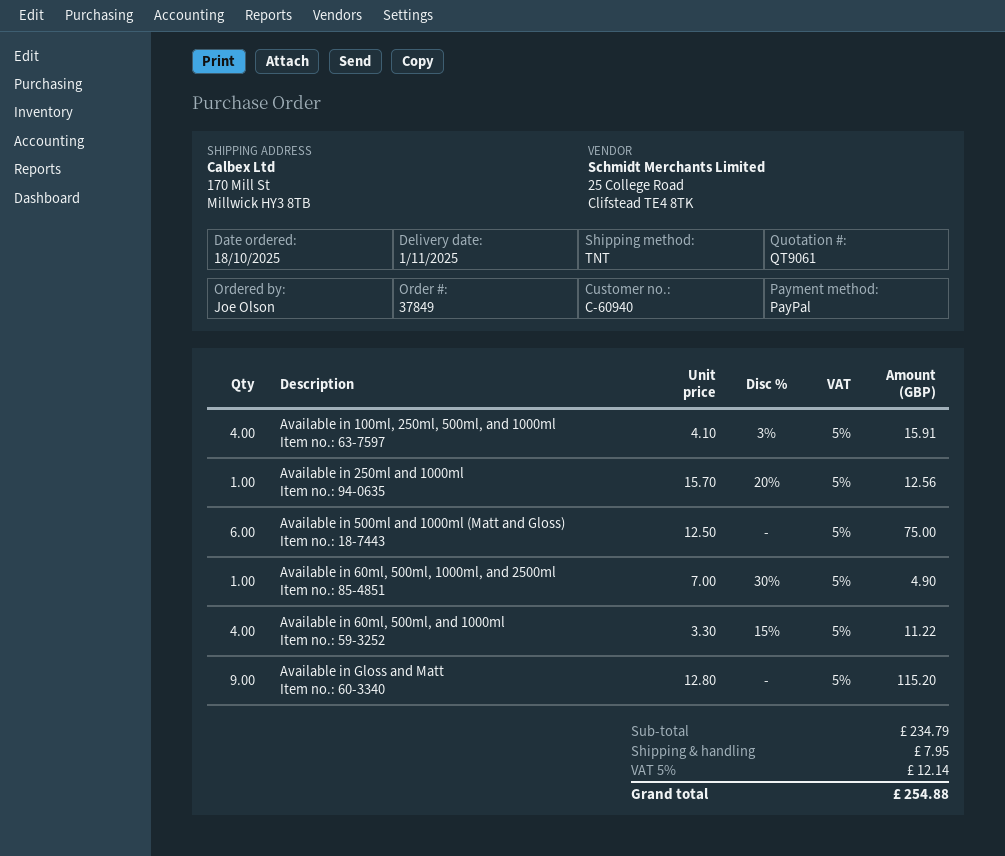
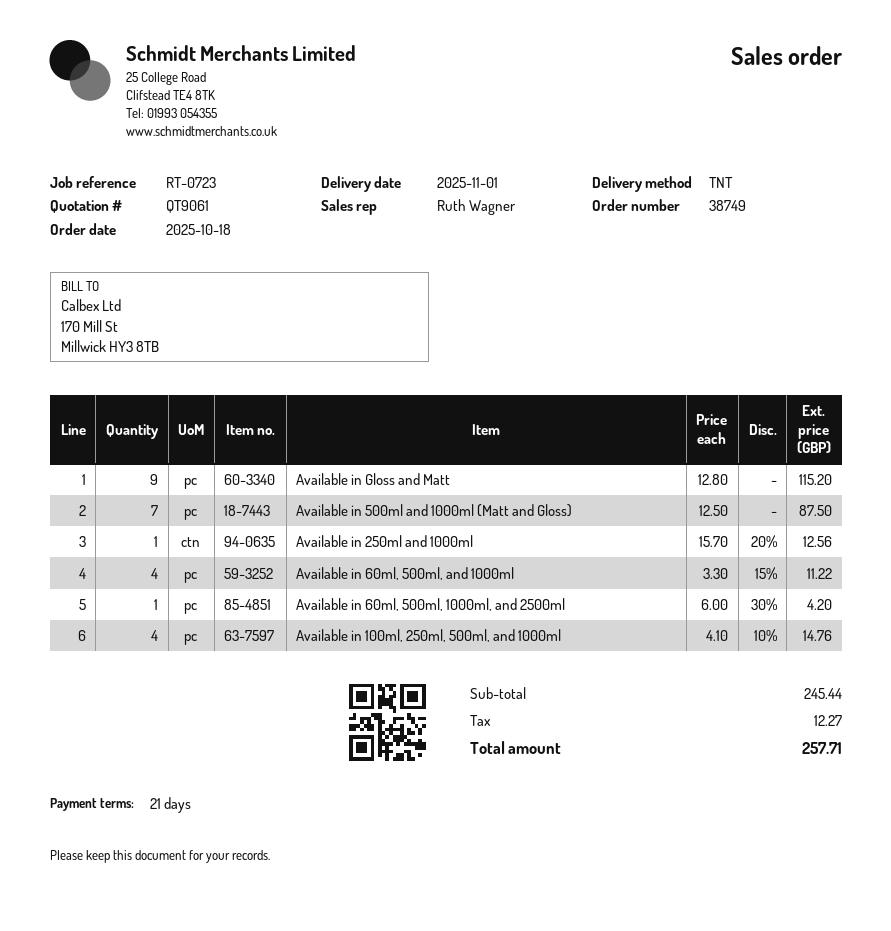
order number: 37849 -> 38749
Available in 100ml, 250ml, 500ml, and 1000ml: 4 x 4.10 - 3% = 15.91 -> 4 x 4.10 - 10% = 14.76
Available in 500ml and 1000ml (Matt and Gloss): 6 x 12.50 = 75.00 -> 7 x 12.50 = 87.50
Available in 60ml, 500ml, 1000ml, and 2500ml: 1 x 7.00 - 30% = 4.90 -> 1 x 6.00 - 30% = 4.20
subtotal: 234.79 -> 245.44
shipping: 7.95 -> none
tax: 12.14 -> 12.27
total: 254.88 -> 257.71

